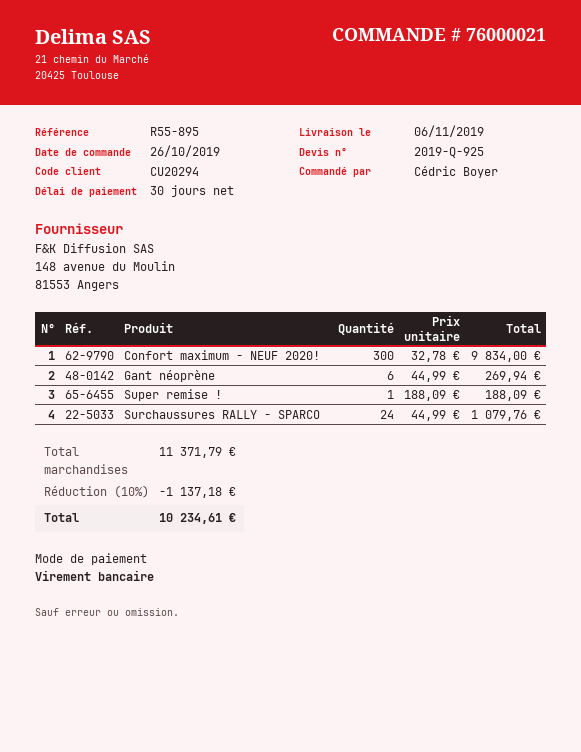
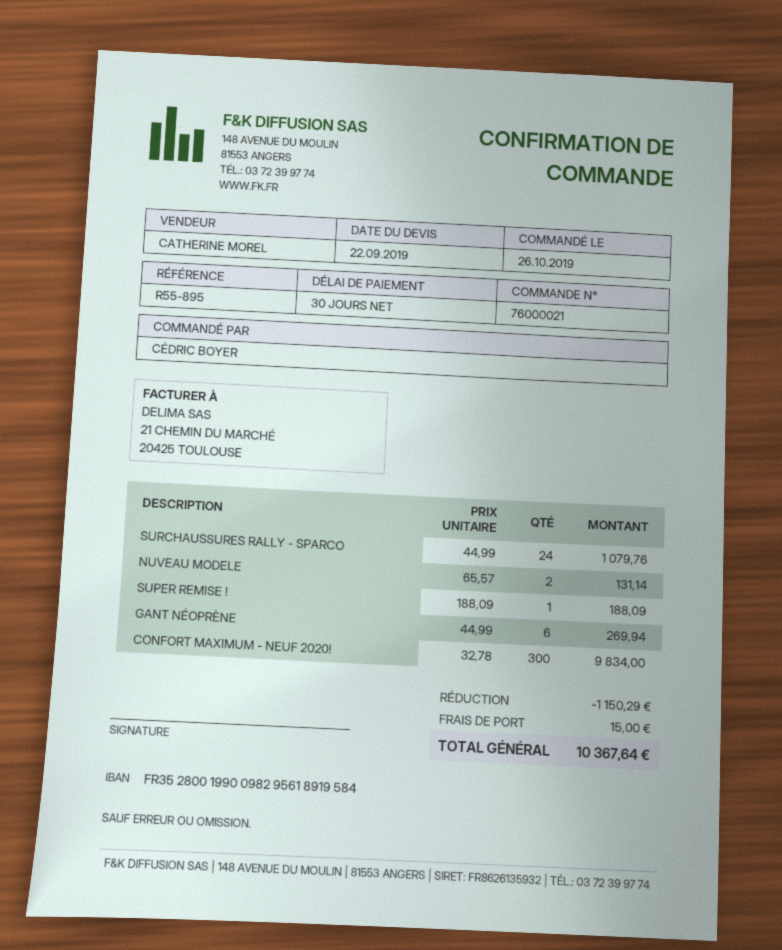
NUVEAU MODELE: none -> 2 x 65.57 = 131.14
discount: 1137.18 -> 1150.29
shipping: none -> 15.00
total: 10234.61 -> 10367.64

